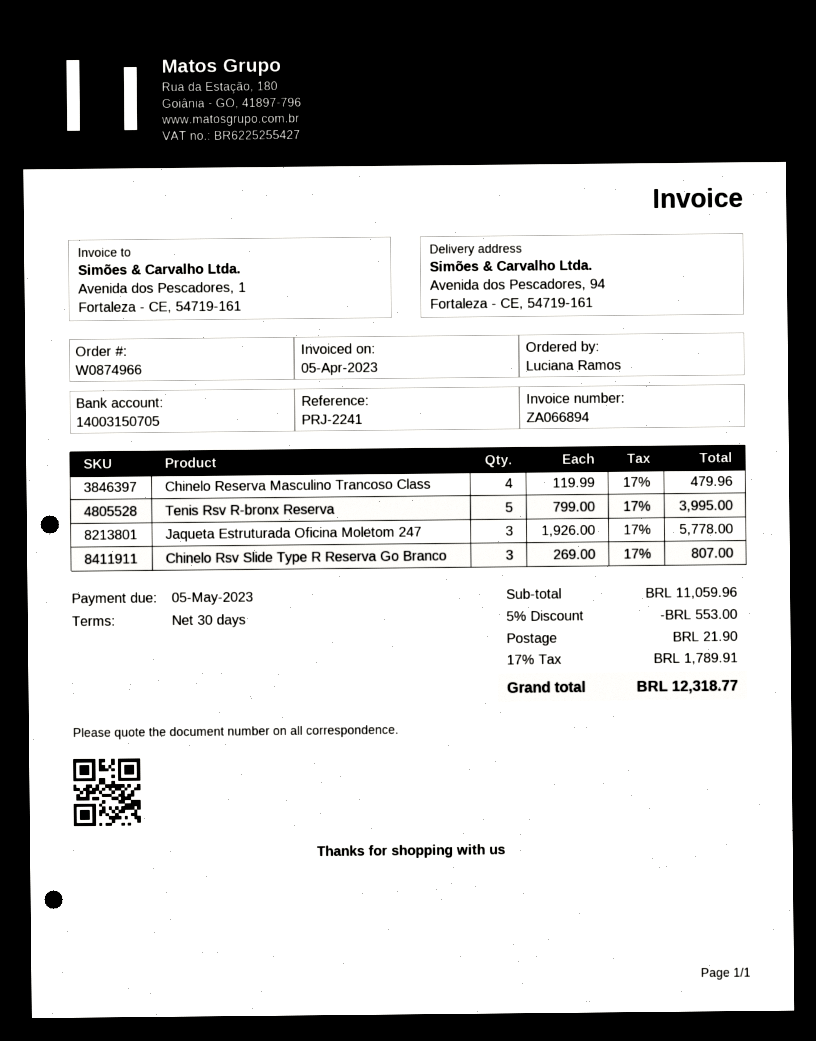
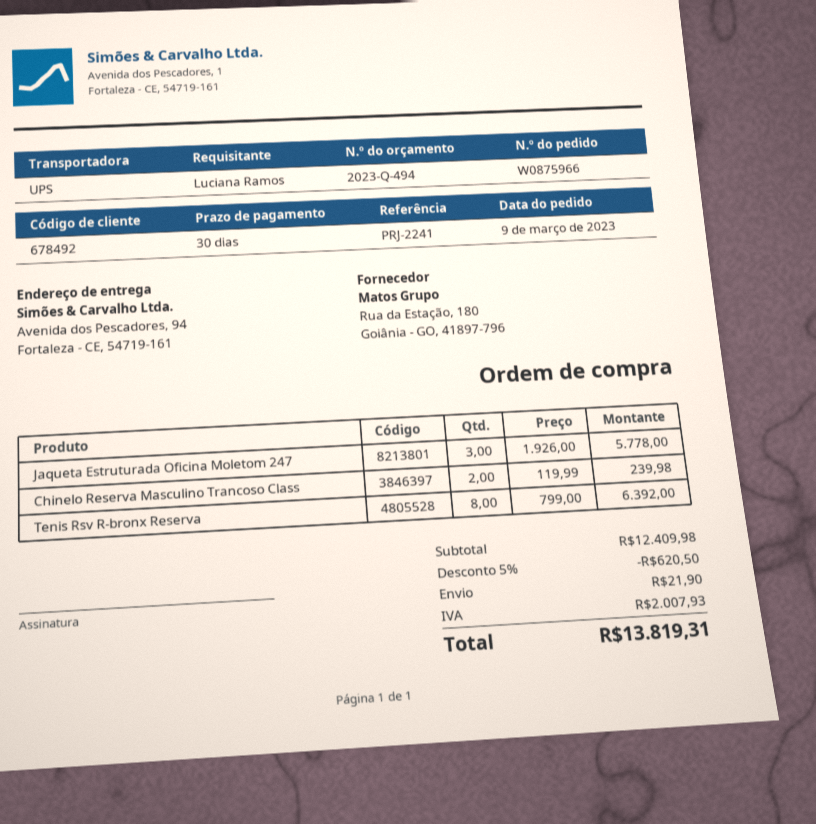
order number: W0874966 -> W0875966
Chinelo Reserva Masculino Trancoso Class: 4 x 119.99 = 479.96 -> 2 x 119.99 = 239.98
Tenis Rsv R-bronx Reserva: 5 x 799.00 = 3995.00 -> 8 x 799.00 = 6392.00
Chinelo Rsv Slide Type R Reserva Go Branco: 3 x 269.00 = 807.00 -> none
subtotal: 11059.96 -> 12409.98
discount: 5% = 553.00 -> 5% = 620.50
tax: 1789.91 -> 2007.93
total: 12318.77 -> 13819.31

